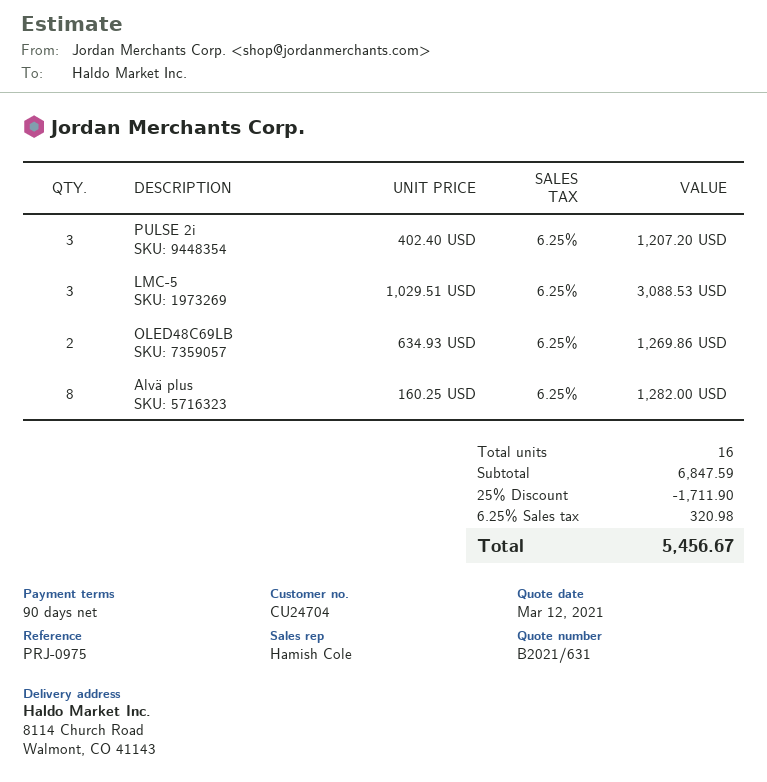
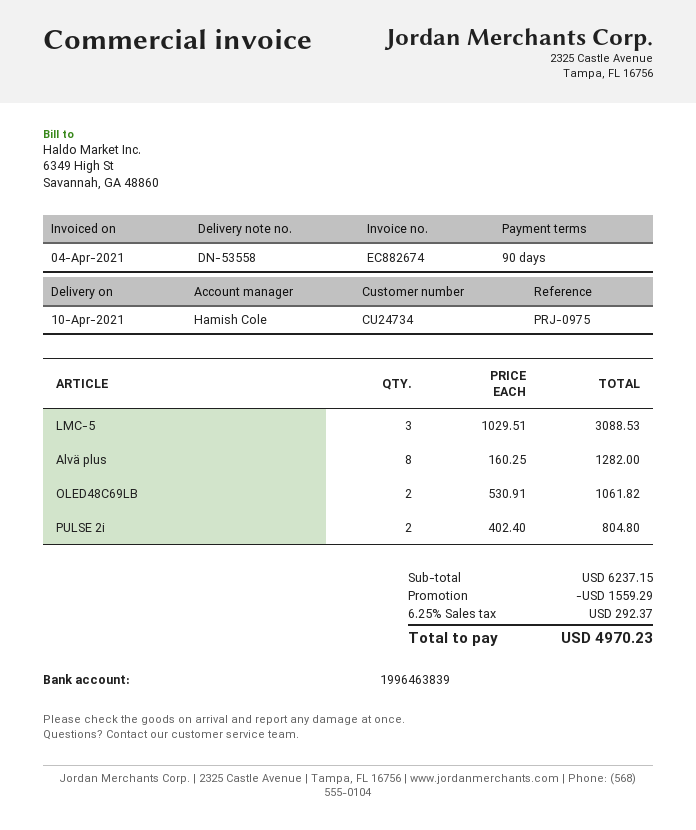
customer number: CU24704 -> CU24734
PULSE 2i: 3 x 402.40 = 1207.20 -> 2 x 402.40 = 804.80
OLED48C69LB: 2 x 634.93 = 1269.86 -> 2 x 530.91 = 1061.82
subtotal: 6847.59 -> 6237.15
discount: 1711.90 -> 1559.29
tax: 6.25% = 320.98 -> 6.25% = 292.37
total: 5456.67 -> 4970.23

